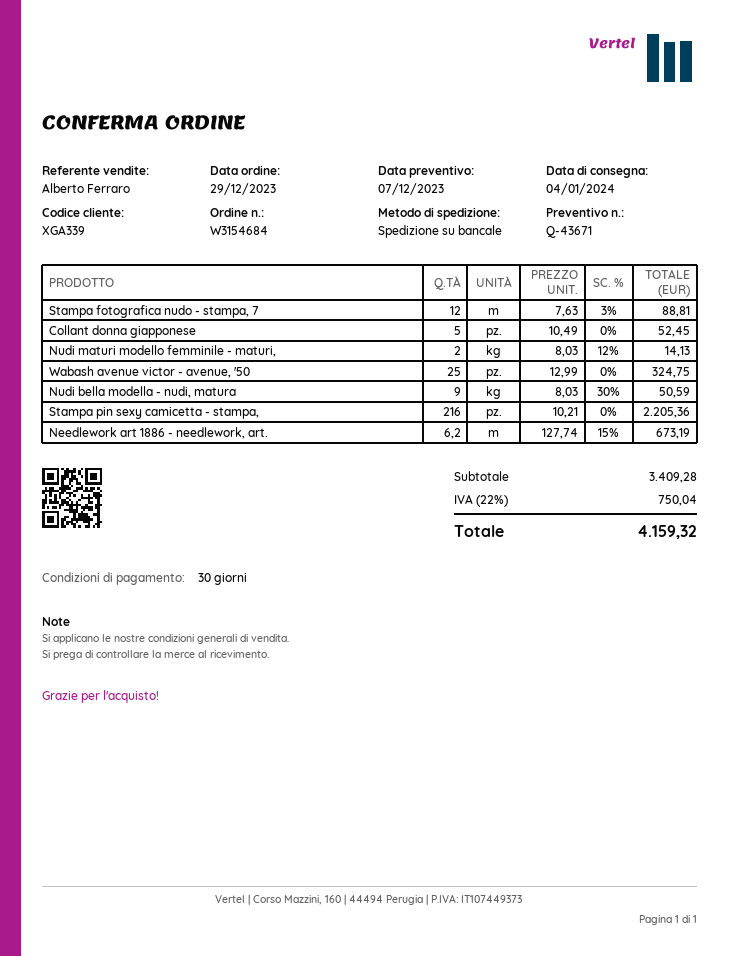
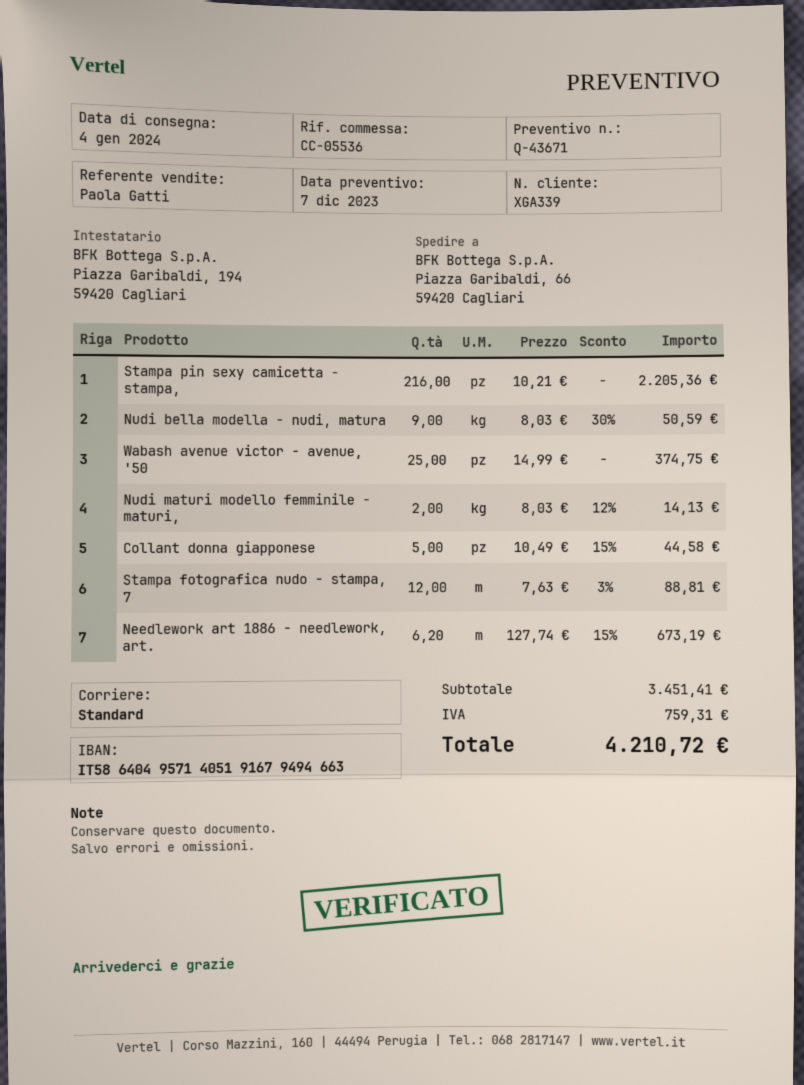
sales rep: Alberto Ferraro -> Paola Gatti
shipping method: pallet freight -> standard
Collant donna giapponese: 5 x 10.49 = 52.45 -> 5 x 10.49 - 15% = 44.58
Wabash avenue victor - avenue, '50: 25 x 12.99 = 324.75 -> 25 x 14.99 = 374.75
subtotal: 3409.28 -> 3451.41
tax: 750.04 -> 759.31
total: 4159.32 -> 4210.72

